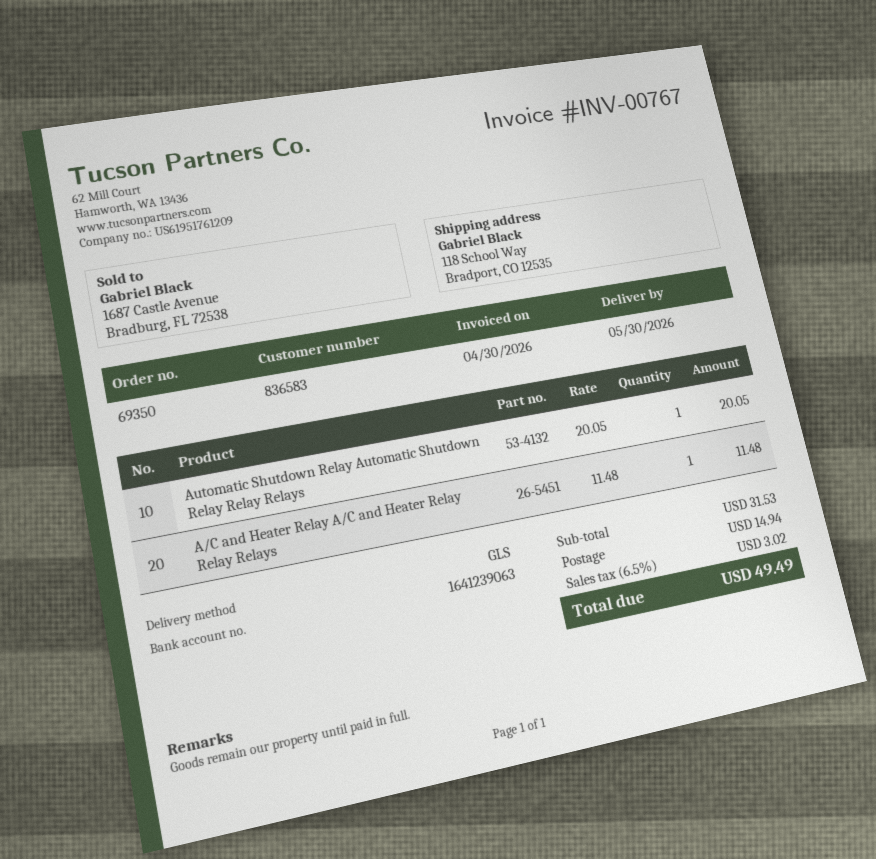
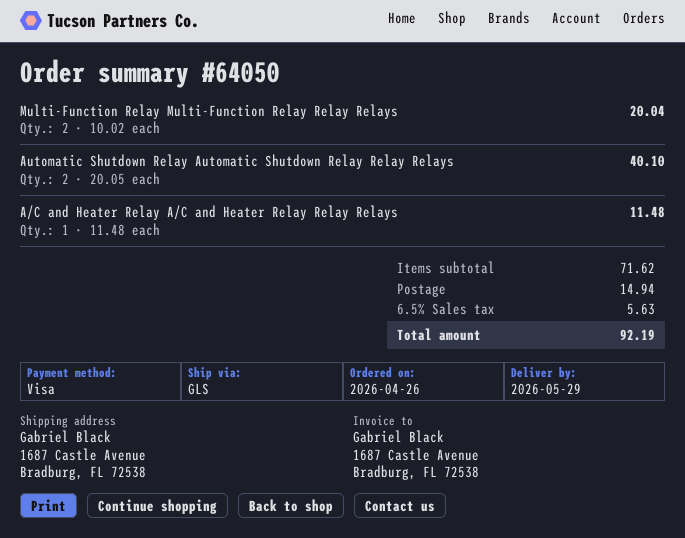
order number: 69350 -> 64050
delivery date: 2026-05-30 -> 2026-05-29
ship to: 118 School Way, Bradport, CO 12535 -> 1687 Castle Avenue, Bradburg, FL 72538
Automatic Shutdown Relay Automatic Shutdown Relay Relay Relays: 1 x 20.05 = 20.05 -> 2 x 20.05 = 40.10
Multi-Function Relay Multi-Function Relay Relay Relays: none -> 2 x 10.02 = 20.04
subtotal: 31.53 -> 71.62
tax: 6.5% = 3.02 -> 6.5% = 5.63
total: 49.49 -> 92.19

